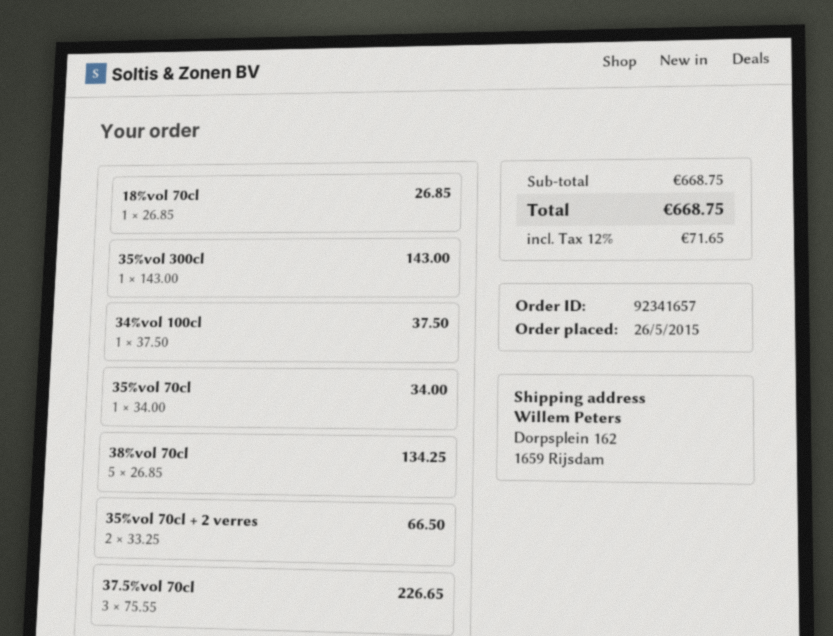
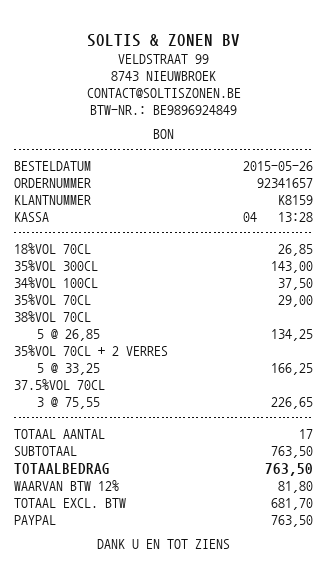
35%vol 70cl: 1 x 34.00 = 34.00 -> 1 x 29.00 = 29.00
35%vol 70cl + 2 verres: 2 x 33.25 = 66.50 -> 5 x 33.25 = 166.25
subtotal: 668.75 -> 763.50
tax: 12% = 71.65 -> 12% = 81.80
total: 668.75 -> 763.50

